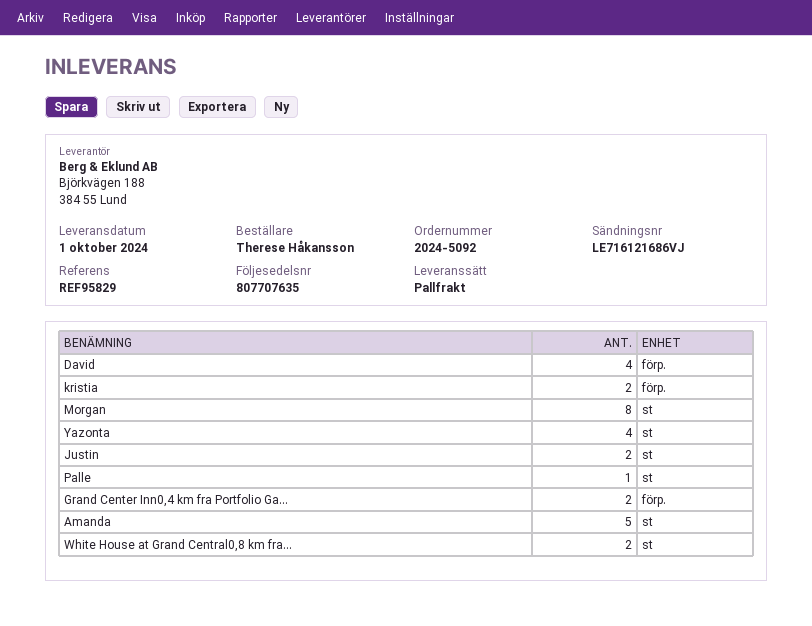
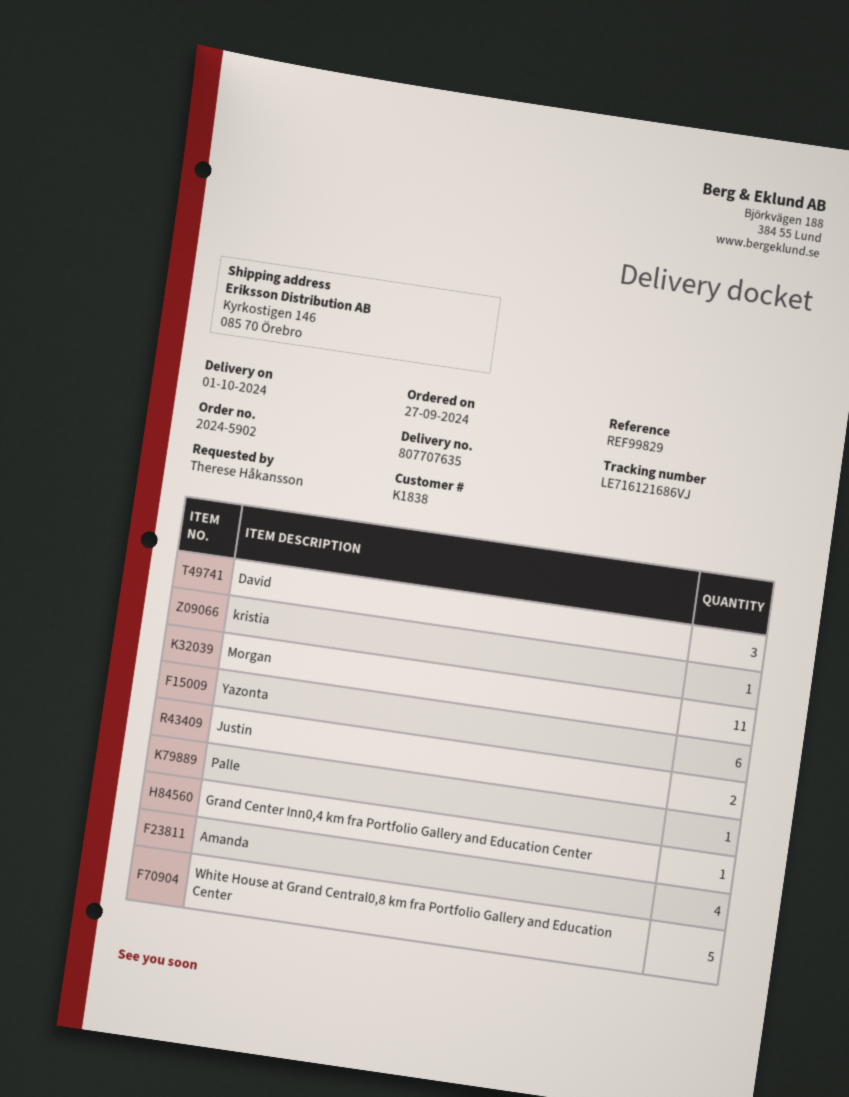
order number: 2024-5092 -> 2024-5902
reference: REF95829 -> REF99829
David: 4 -> 3
kristia: 2 -> 1
Morgan: 8 -> 11
Yazonta: 4 -> 6
Grand Center Inn0,4 km fra Portfolio Ga...: 2 -> 1
Amanda: 5 -> 4
White House at Grand Central0,8 km fra...: 2 -> 5

